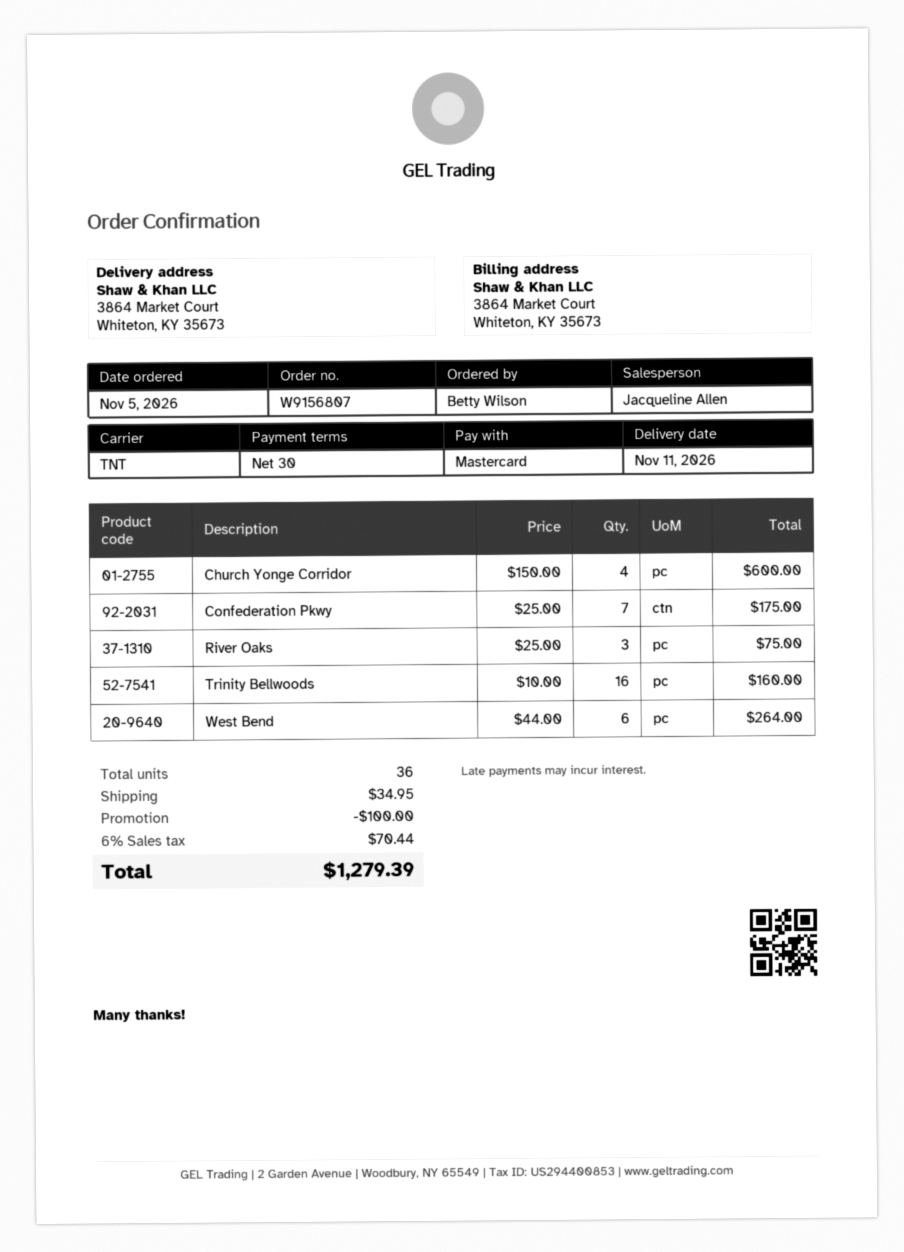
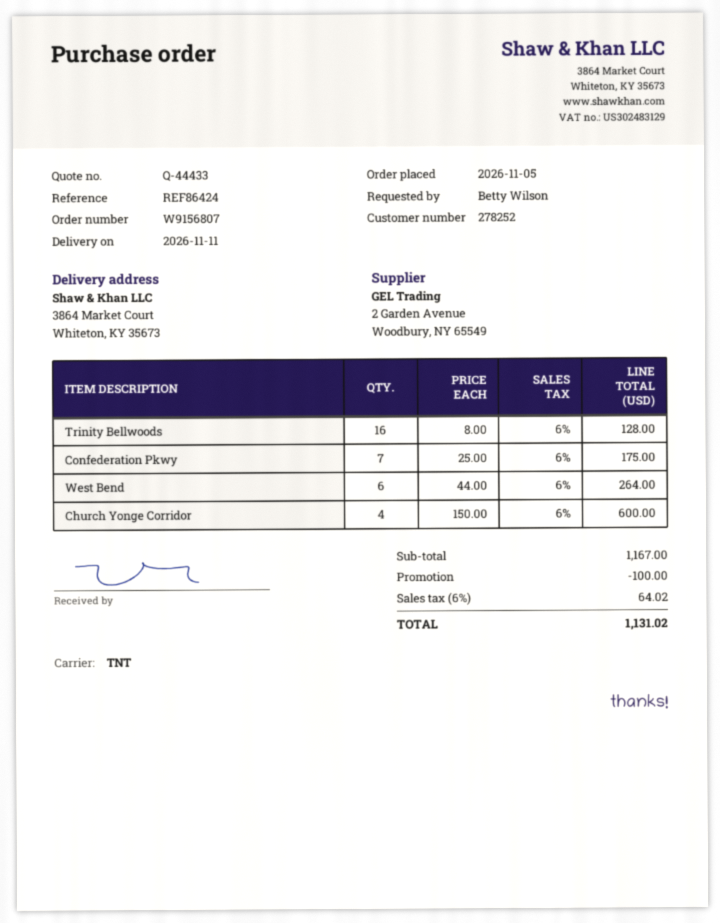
River Oaks: 3 x 25.00 = 75.00 -> none
Trinity Bellwoods: 16 x 10.00 = 160.00 -> 16 x 8.00 = 128.00
shipping: 34.95 -> none
tax: 6% = 70.44 -> 6% = 64.02
total: 1279.39 -> 1131.02

